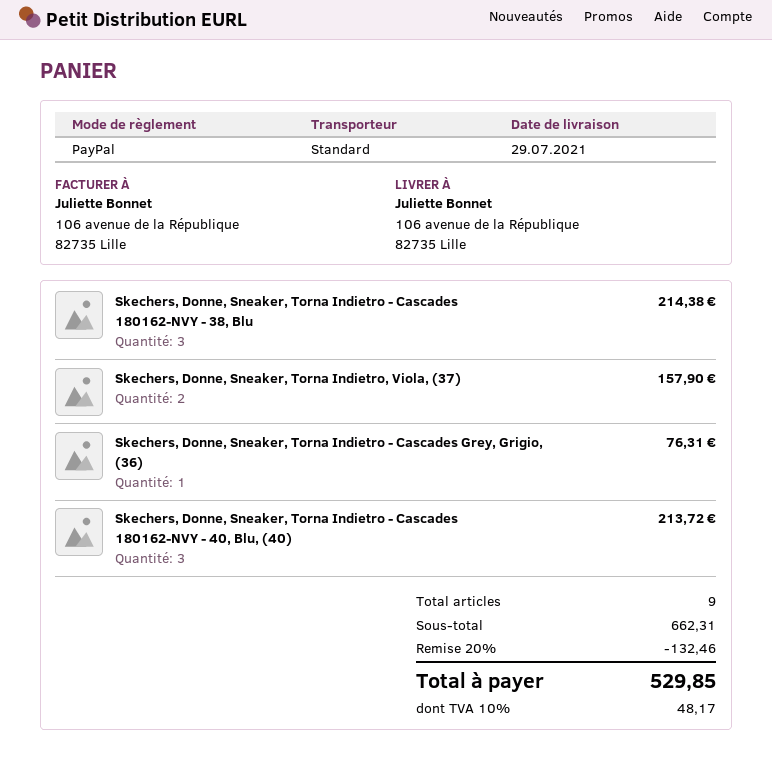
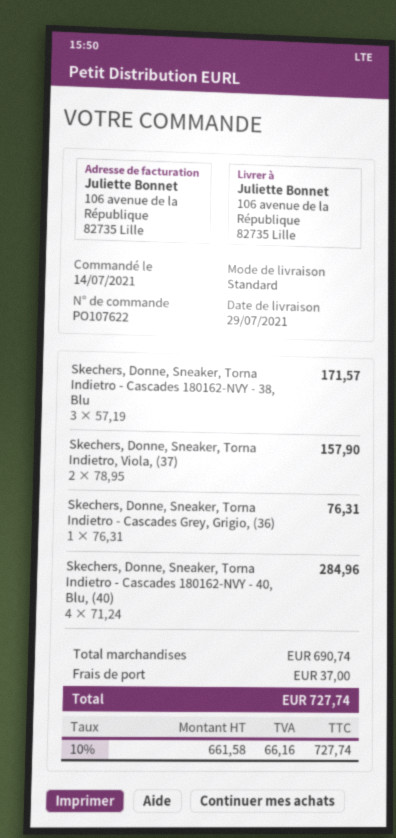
Skechers, Donne, Sneaker, Torna Indietro - Cascades 180162-NVY - 38, Blu: 3 for 214.38 -> 3 for 171.57
Skechers, Donne, Sneaker, Torna Indietro - Cascades 180162-NVY - 40, Blu, (40): 3 for 213.72 -> 4 for 284.96
subtotal: 662.31 -> 690.74
discount: 20% = 132.46 -> none
shipping: none -> 37.00
tax: 10% = 48.17 -> 10% = 66.16
total: 529.85 -> 727.74

